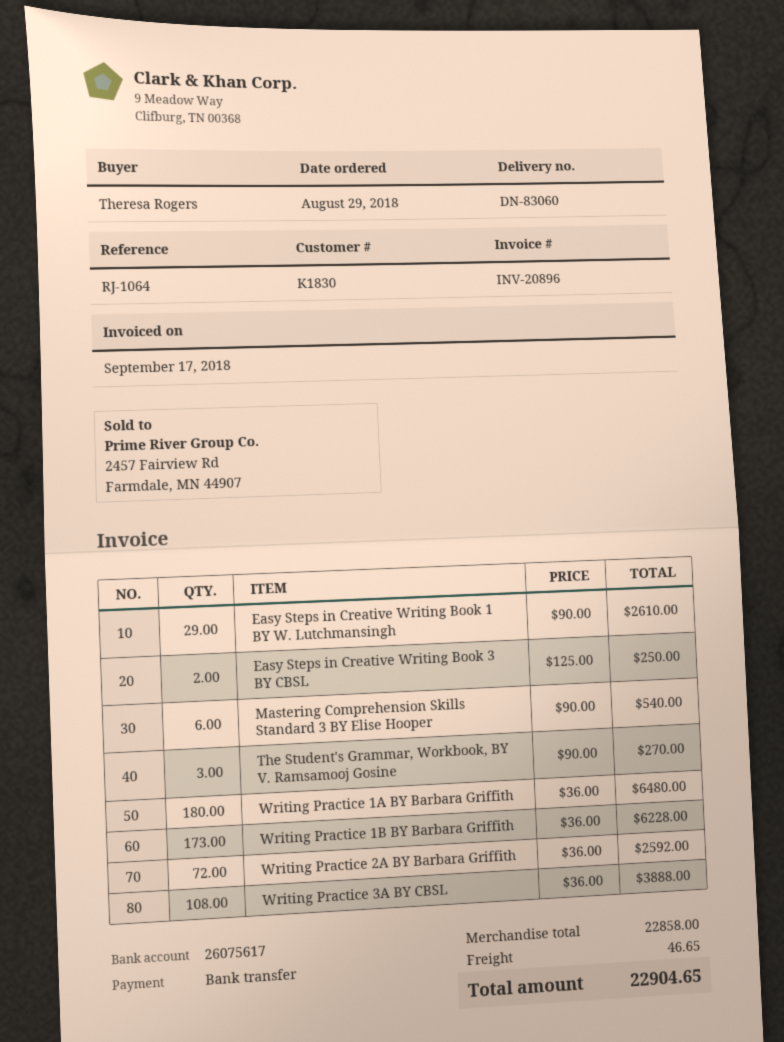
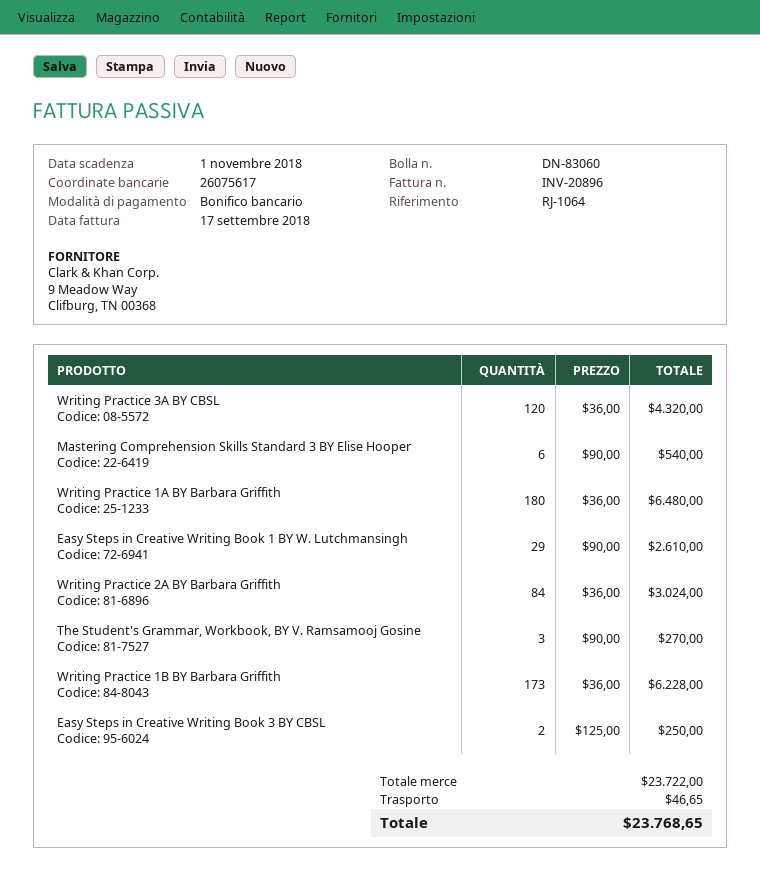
Writing Practice 2A BY Barbara Griffith: 72 x 36.00 = 2592.00 -> 84 x 36.00 = 3024.00
Writing Practice 3A BY CBSL: 108 x 36.00 = 3888.00 -> 120 x 36.00 = 4320.00
subtotal: 22858.00 -> 23722.00
total: 22904.65 -> 23768.65

